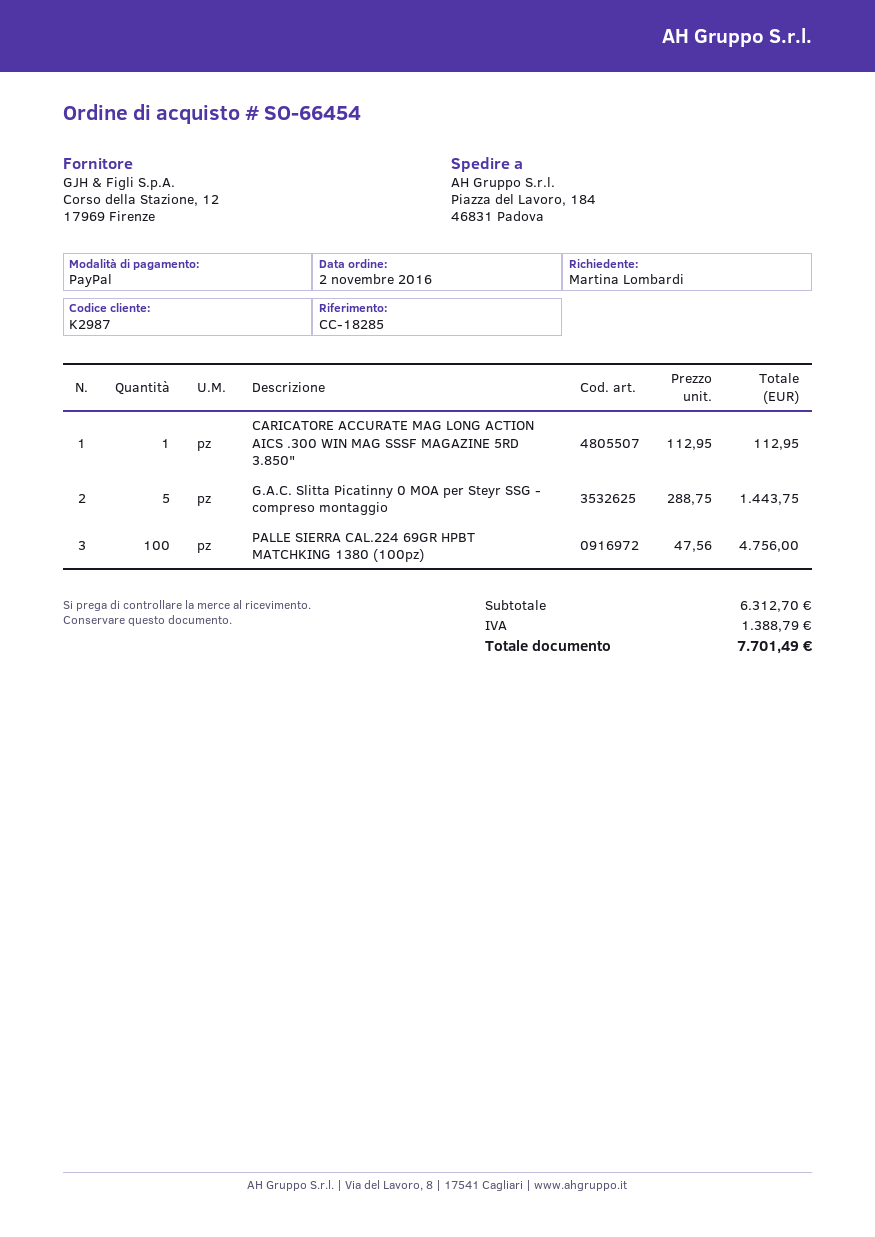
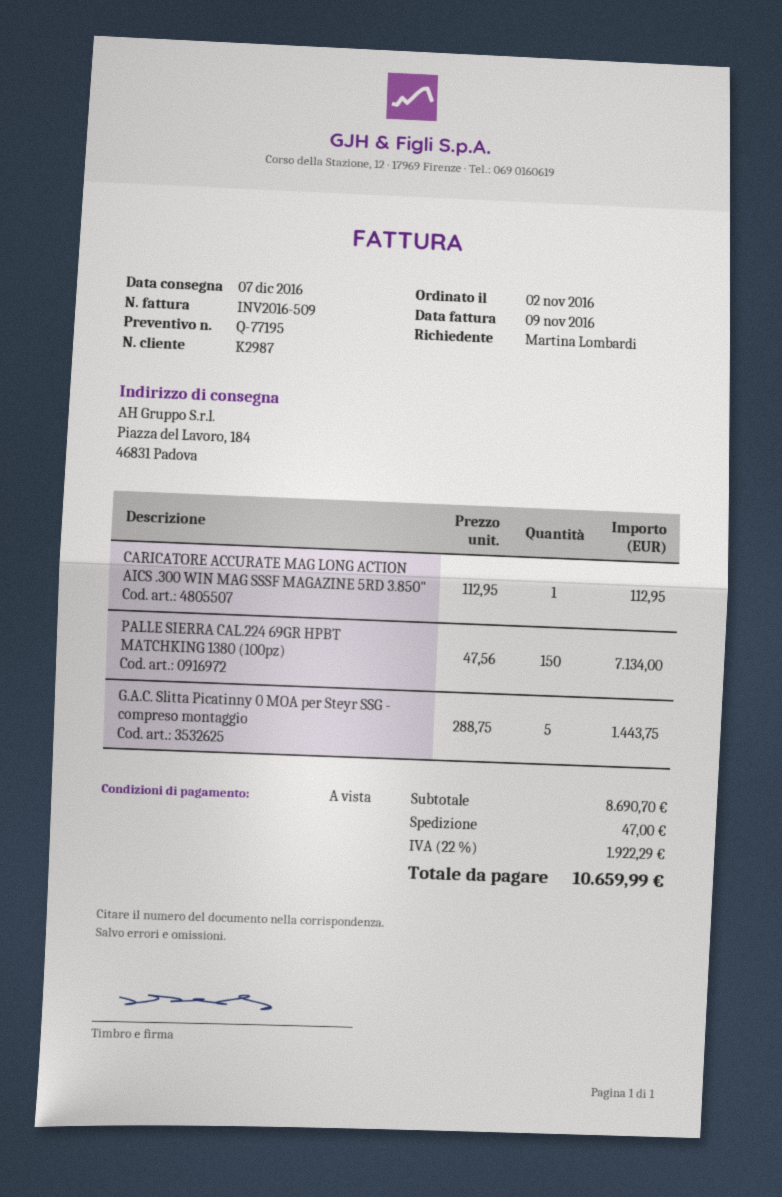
PALLE SIERRA CAL.224 69GR HPBT MATCHKING 1380 (100pz): 100 x 47.56 = 4756.00 -> 150 x 47.56 = 7134.00
subtotal: 6312.70 -> 8690.70
shipping: none -> 47.00
tax: 1388.79 -> 1922.29
total: 7701.49 -> 10659.99

